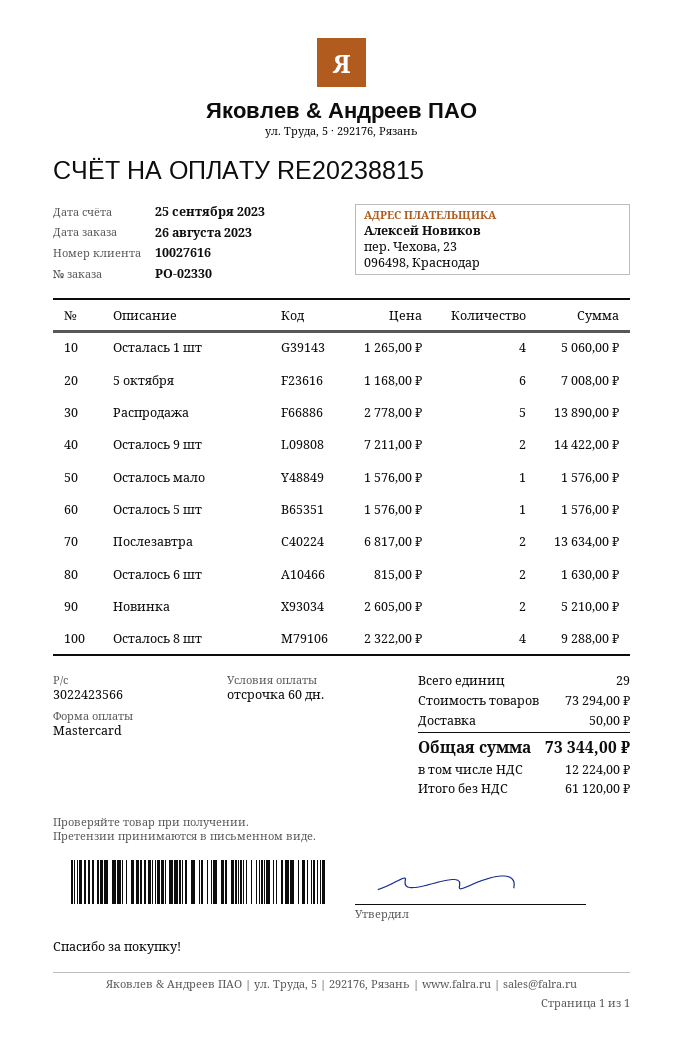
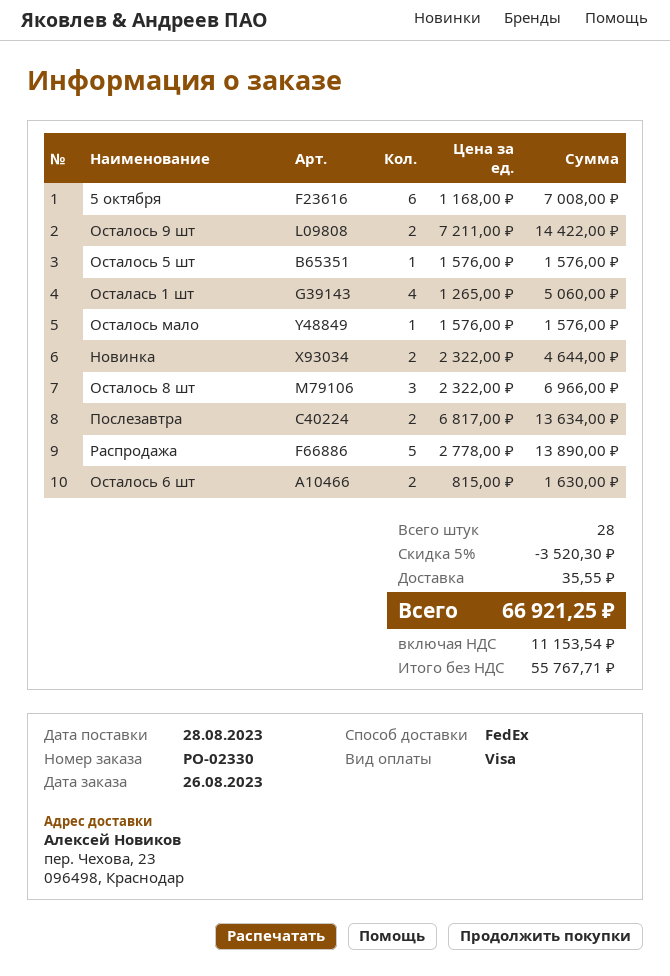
payment method: Mastercard -> Visa
Новинка: 2 x 2605.00 = 5210.00 -> 2 x 2322.00 = 4644.00
Осталось 8 шт: 4 x 2322.00 = 9288.00 -> 3 x 2322.00 = 6966.00
total quantity: 29 -> 28
discount: none -> 5% = 3520.30
shipping: 50.00 -> 35.55
net: 61120.00 -> 55767.71
tax: 12224.00 -> 11153.54
total: 73344.00 -> 66921.25

